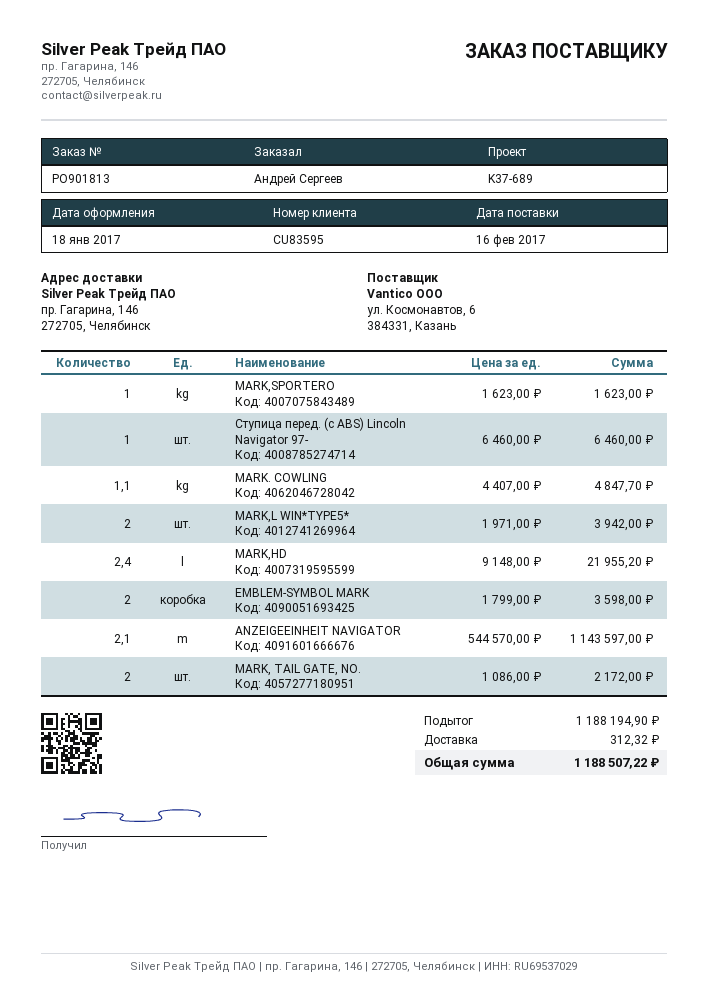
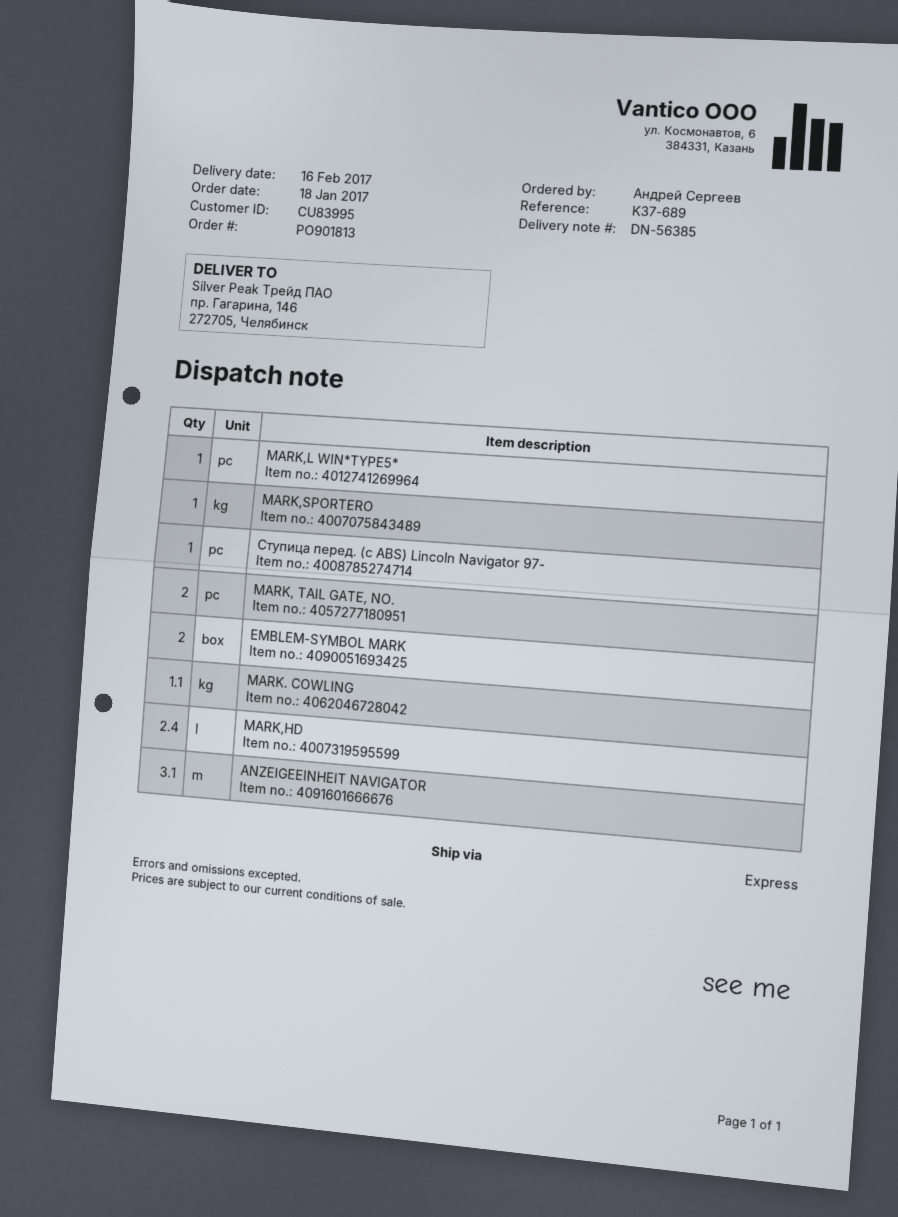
customer number: CU83595 -> CU83995
MARK,L WIN*TYPE5*: 2 -> 1
ANZEIGEEINHEIT NAVIGATOR: 2.1 -> 3.1

